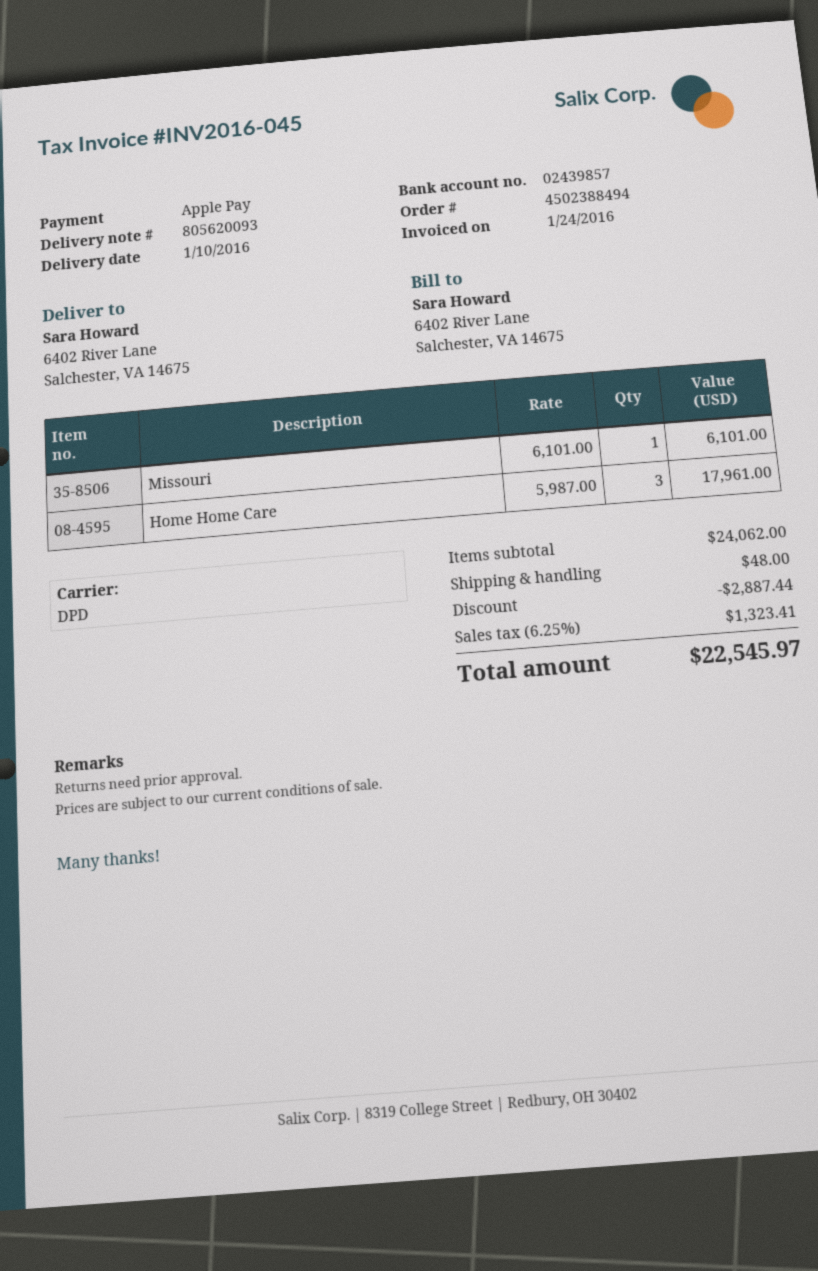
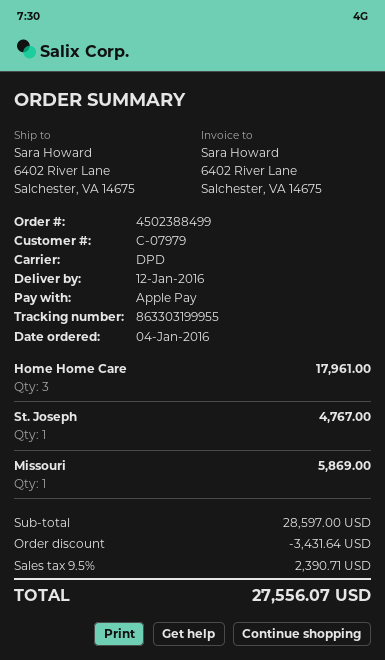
order number: 4502388494 -> 4502388499
delivery date: 2016-01-10 -> 2016-01-12
Missouri: 1 for 6101.00 -> 1 for 5869.00
St. Joseph: none -> 1 for 4767.00
subtotal: 24062.00 -> 28597.00
discount: 2887.44 -> 3431.64
shipping: 48.00 -> none
tax: 6.25% = 1323.41 -> 9.5% = 2390.71
total: 22545.97 -> 27556.07

